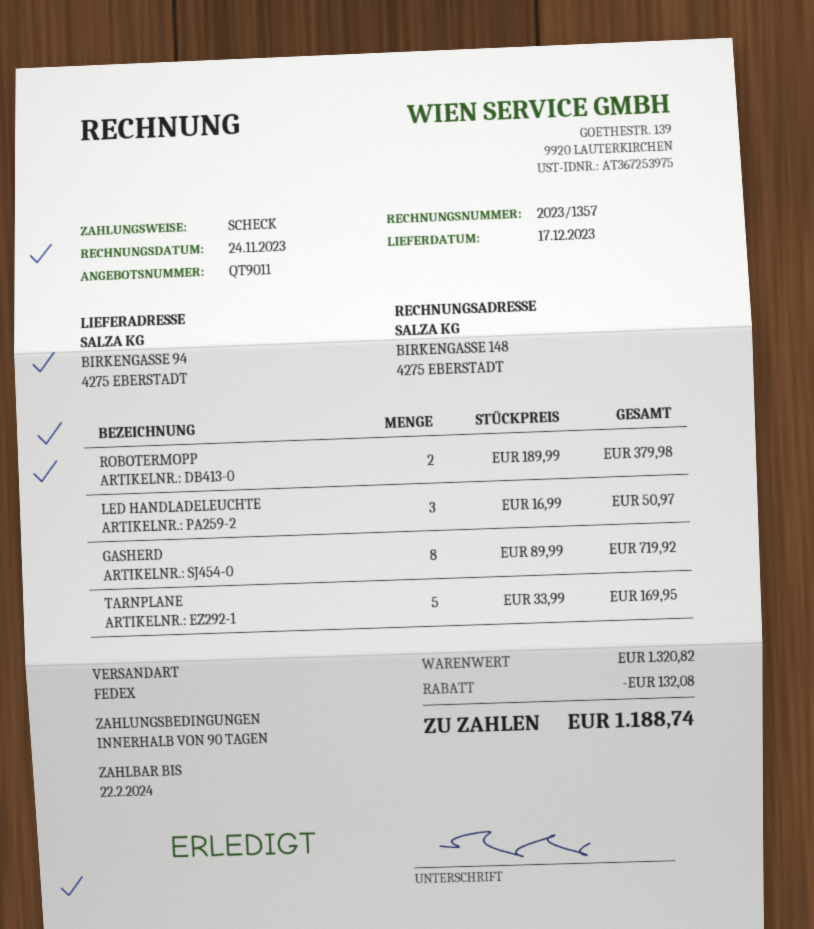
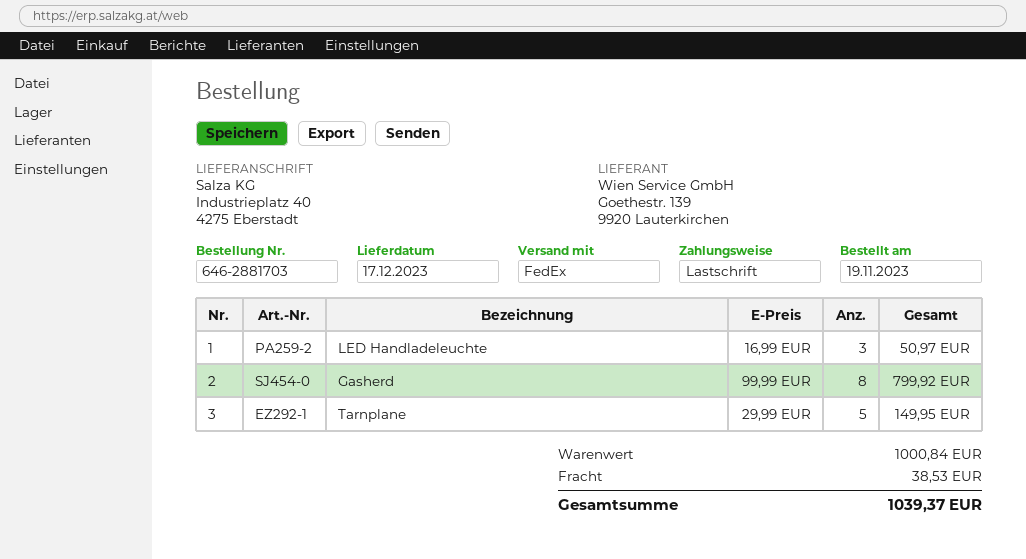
payment method: cheque -> direct debit
ship to: BIRKENGASSE 94, 4275 EBERSTADT -> Industrieplatz 40, 4275 Eberstadt
ROBOTERMOPP: 2 x 189.99 = 379.98 -> none
GASHERD: 8 x 89.99 = 719.92 -> 8 x 99.99 = 799.92
TARNPLANE: 5 x 33.99 = 169.95 -> 5 x 29.99 = 149.95
subtotal: 1320.82 -> 1000.84
discount: 132.08 -> none
shipping: none -> 38.53
total: 1188.74 -> 1039.37

